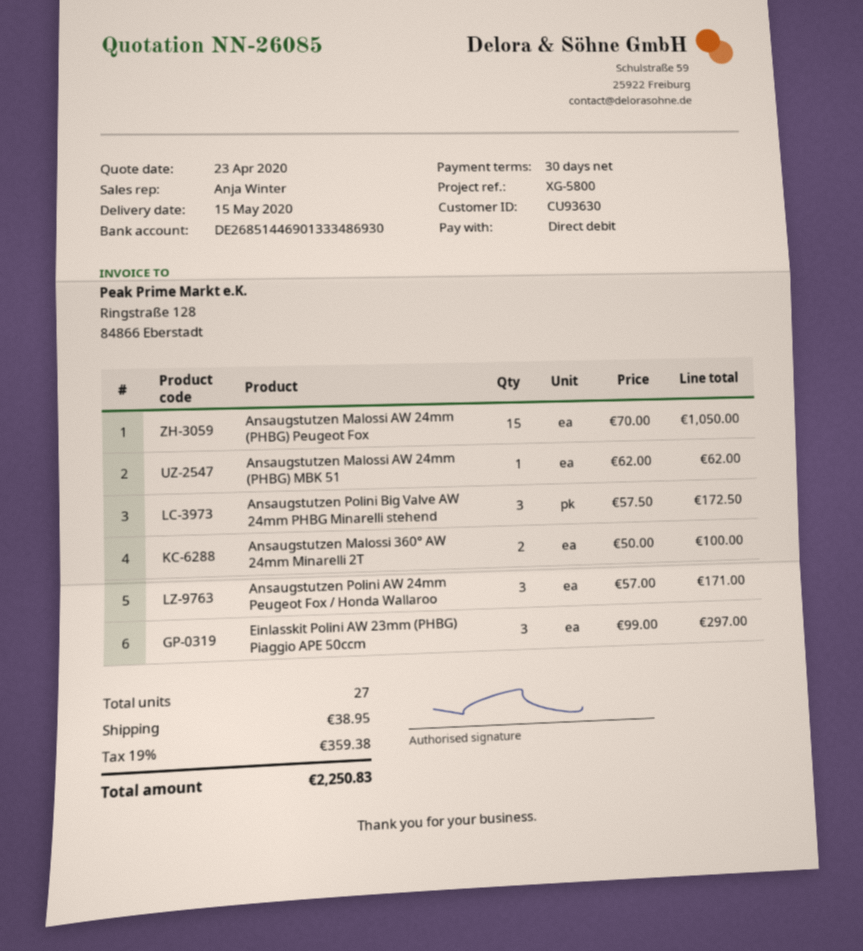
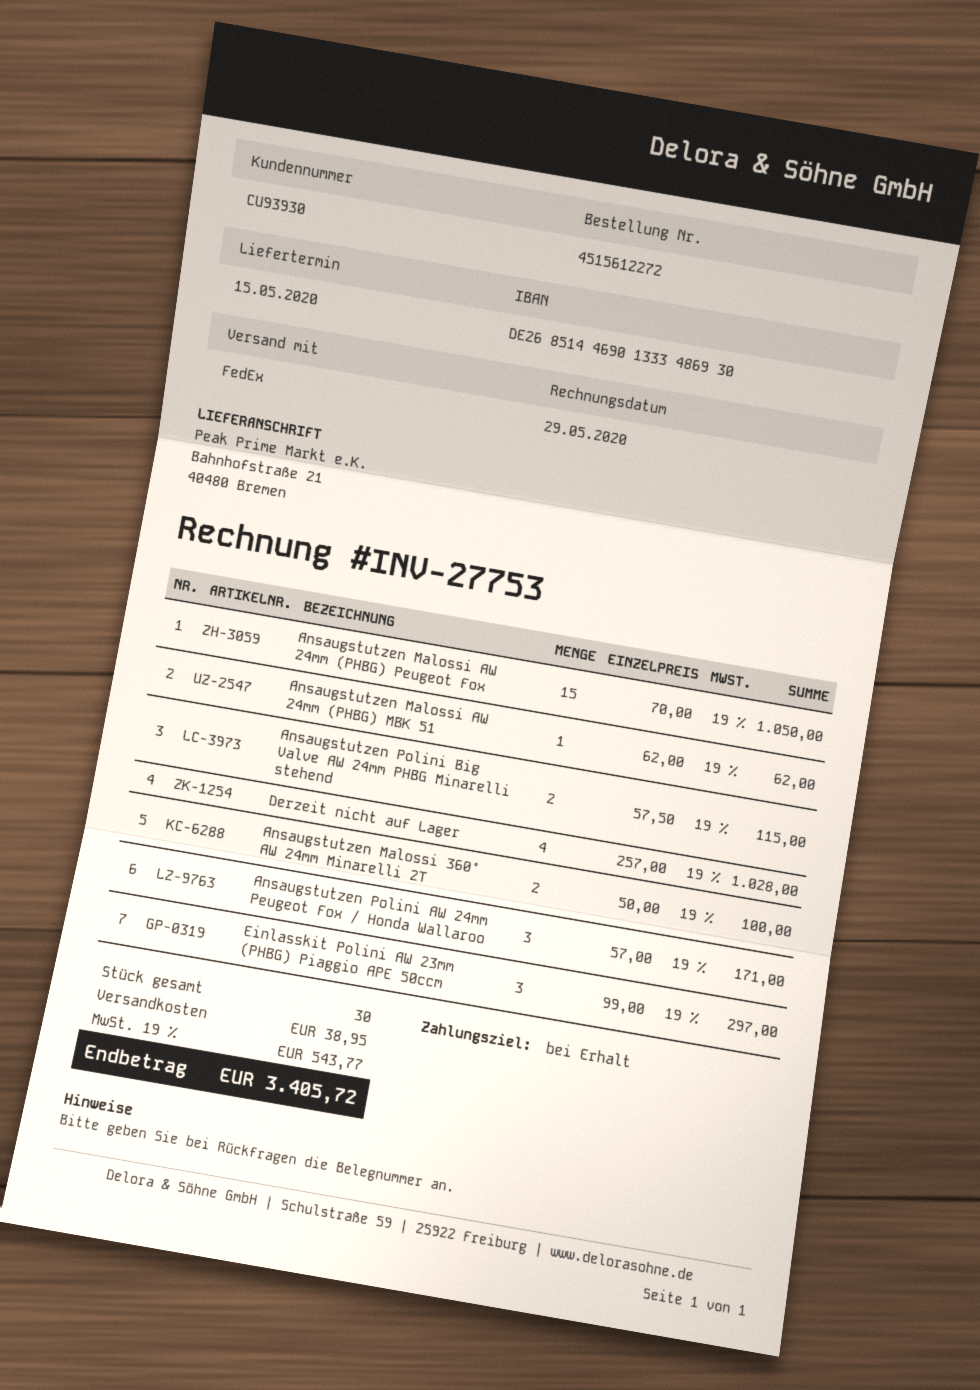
payment terms: 30 days -> on receipt
customer number: CU93630 -> CU93930
Ansaugstutzen Polini Big Valve AW 24mm PHBG Minarelli stehend: 3 x 57.50 = 172.50 -> 2 x 57.50 = 115.00
Derzeit nicht auf Lager: none -> 4 x 257.00 = 1028.00
total quantity: 27 -> 30
tax: 19% = 359.38 -> 19% = 543.77
total: 2250.83 -> 3405.72

